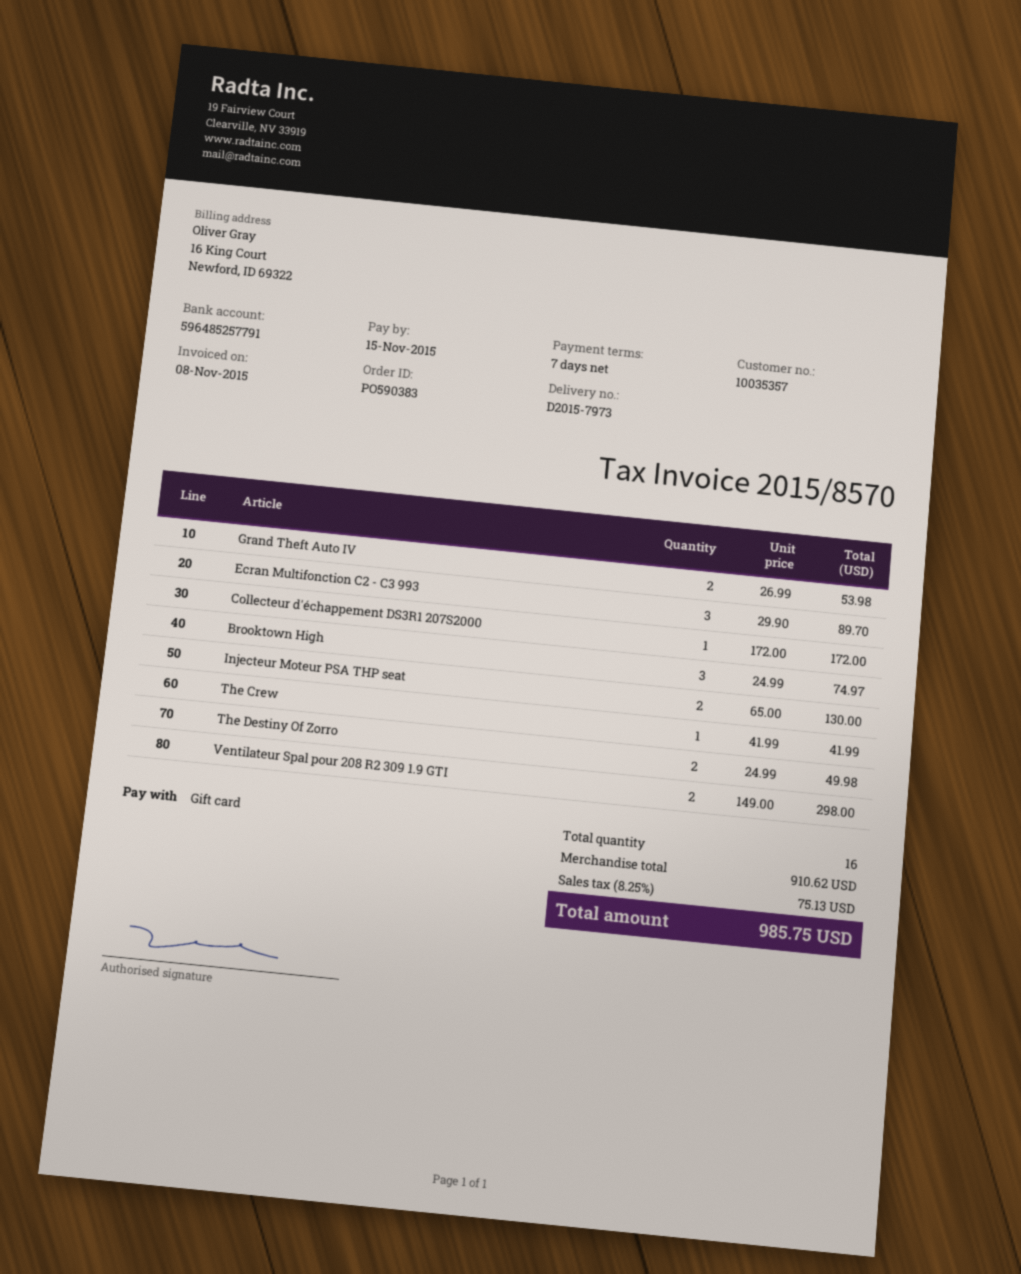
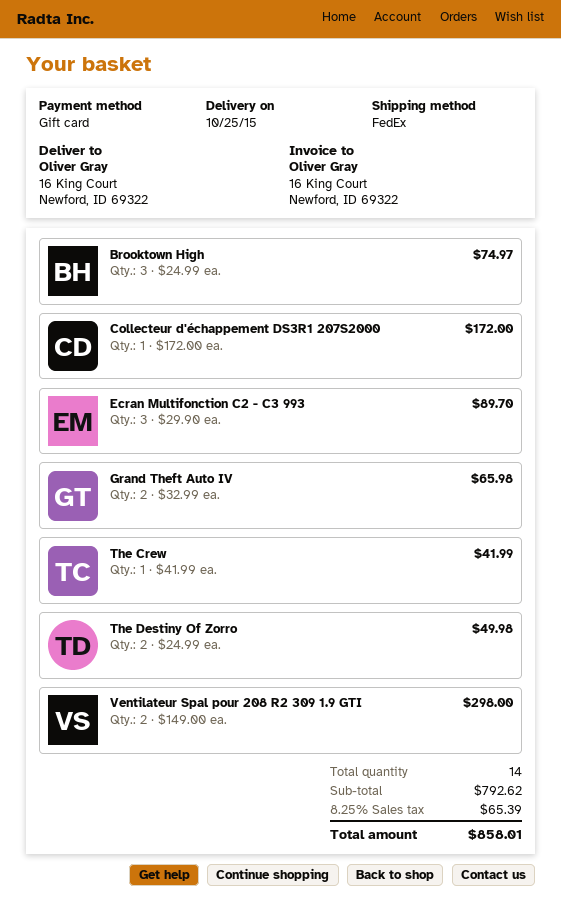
Grand Theft Auto IV: 2 x 26.99 = 53.98 -> 2 x 32.99 = 65.98
Injecteur Moteur PSA THP seat: 2 x 65.00 = 130.00 -> none
total quantity: 16 -> 14
subtotal: 910.62 -> 792.62
tax: 8.25% = 75.13 -> 8.25% = 65.39
total: 985.75 -> 858.01

